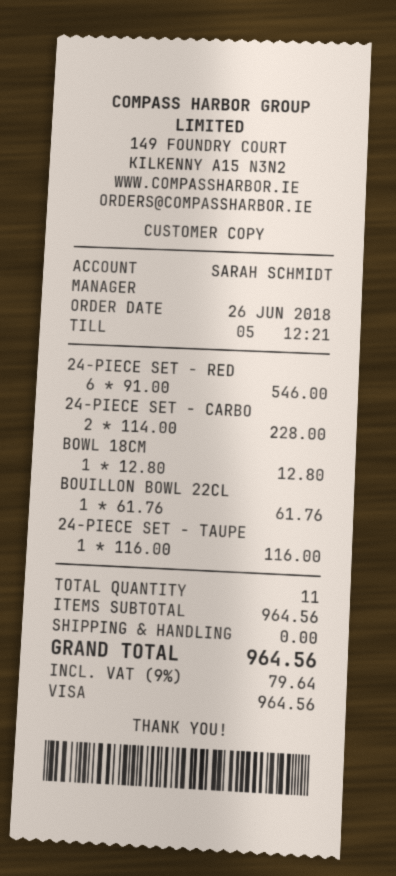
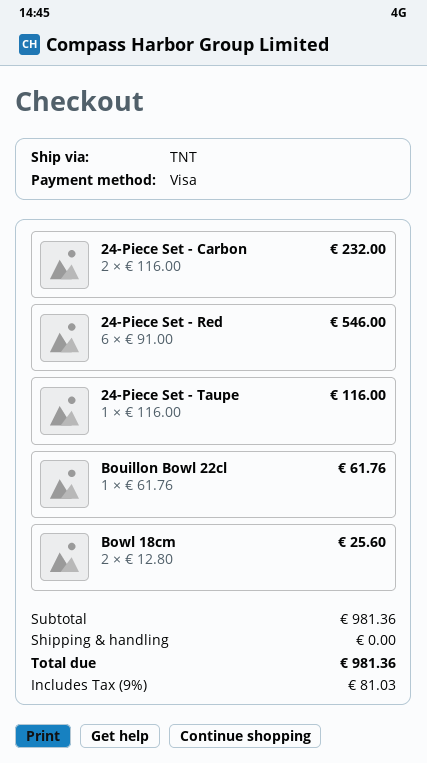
24-PIECE SET - CARBO: 2 x 114.00 = 228.00 -> 2 x 116.00 = 232.00
BOWL 18CM: 1 x 12.80 = 12.80 -> 2 x 12.80 = 25.60
subtotal: 964.56 -> 981.36
tax: 9% = 79.64 -> 9% = 81.03
total: 964.56 -> 981.36

